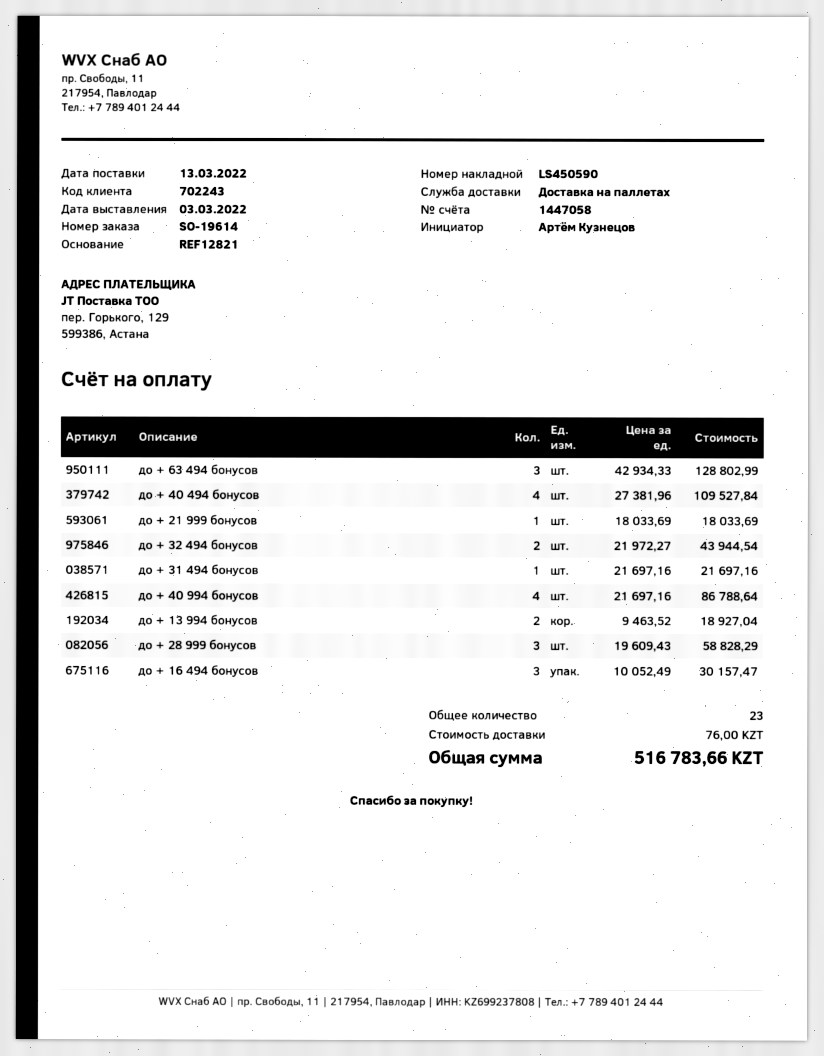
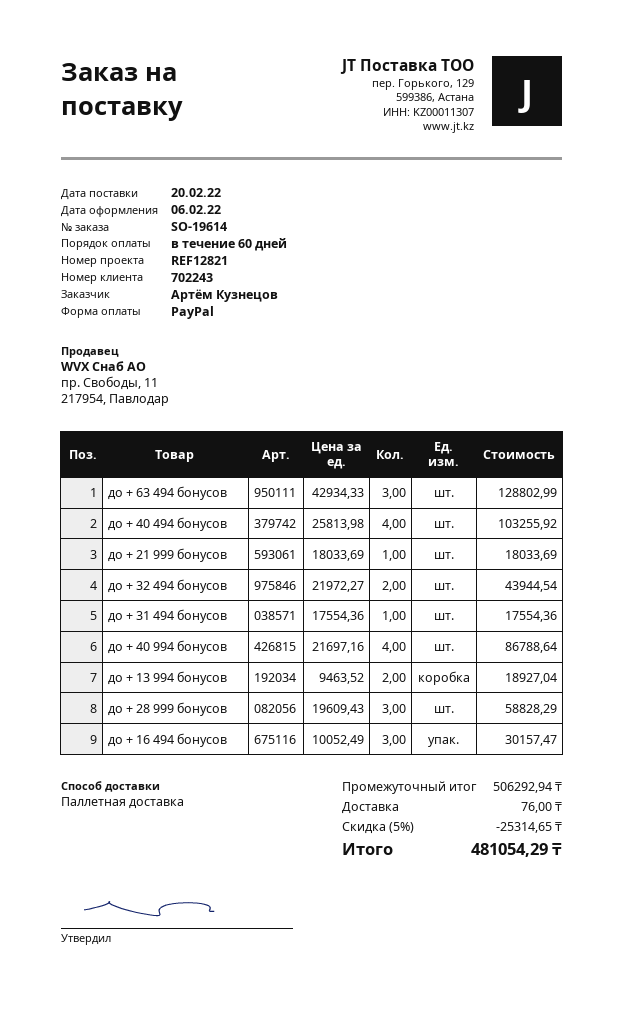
delivery date: 2022-03-13 -> 2022-02-20
до + 40 494 бонусов: 4 x 27381.96 = 109527.84 -> 4 x 25813.98 = 103255.92
до + 31 494 бонусов: 1 x 21697.16 = 21697.16 -> 1 x 17554.36 = 17554.36
discount: none -> 5% = 25314.65
total: 516783.66 -> 481054.29

